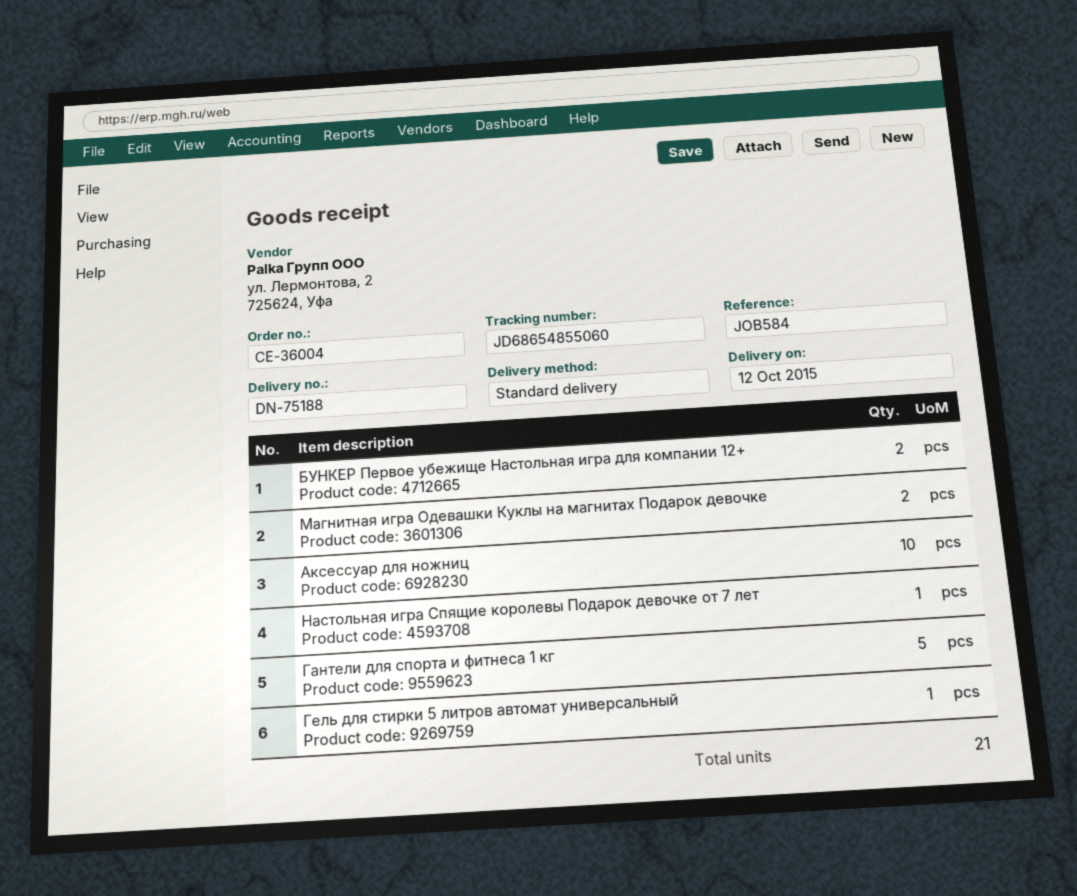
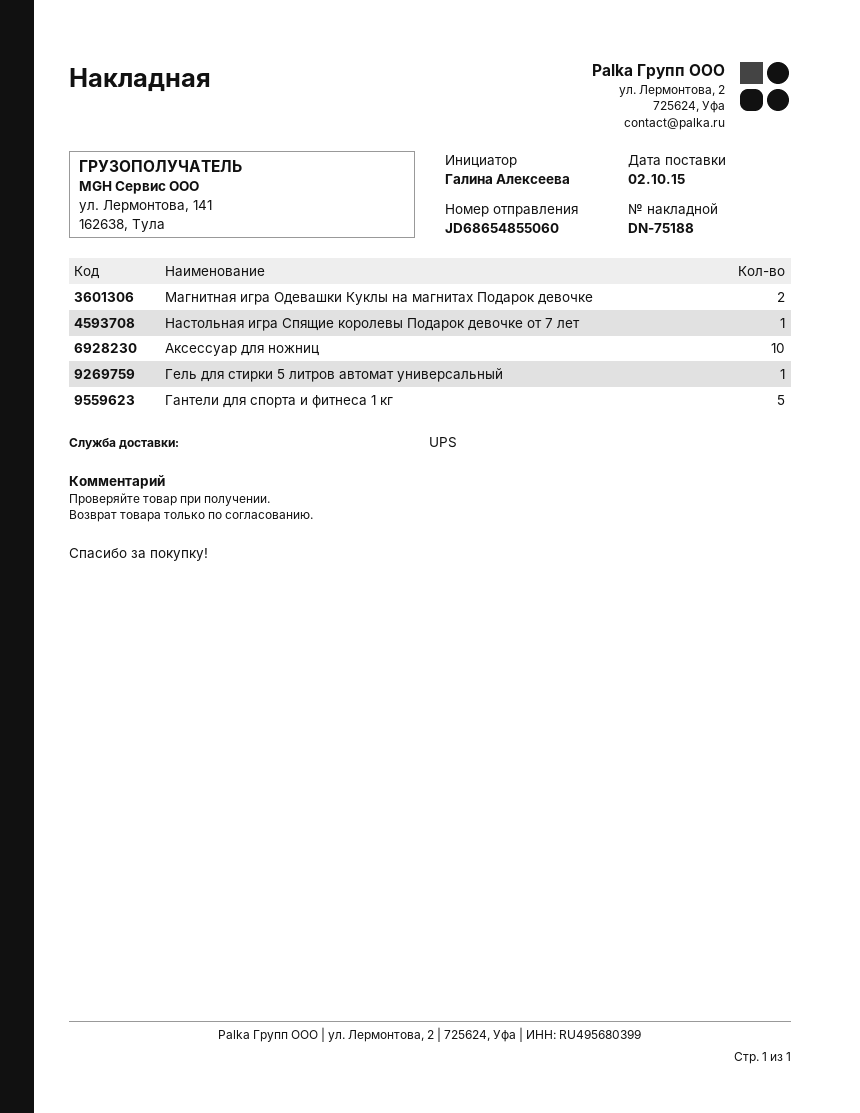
delivery date: 2015-10-12 -> 2015-10-02
shipping method: standard -> UPS
БУНКЕР Первое убежище Настольная игра для компании 12+: 2 -> none

